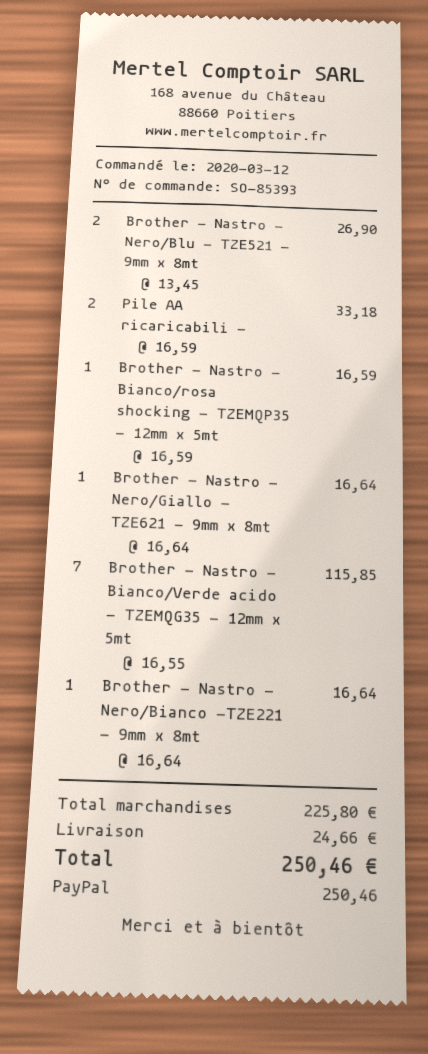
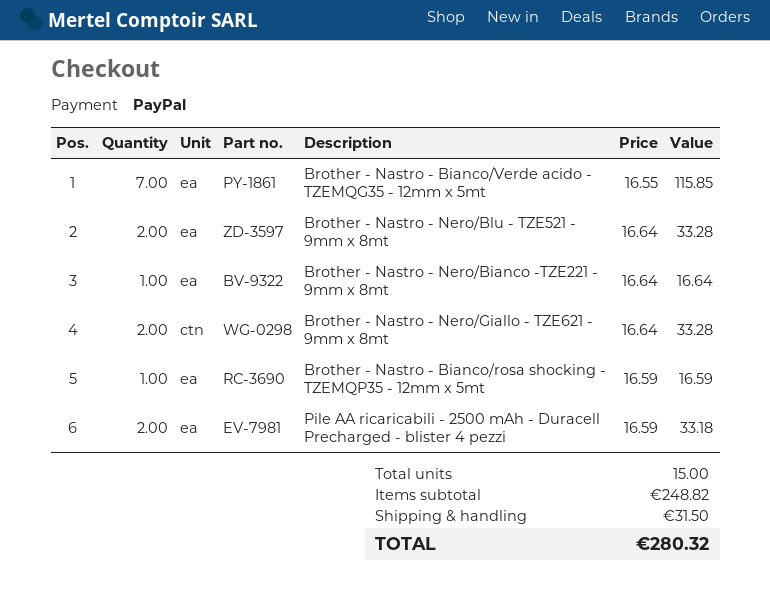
Brother - Nastro - Nero/Blu - TZE521 - 9mm x 8mt: 2 x 13.45 = 26.90 -> 2 x 16.64 = 33.28
Brother - Nastro - Nero/Giallo - TZE621 - 9mm x 8mt: 1 x 16.64 = 16.64 -> 2 x 16.64 = 33.28
subtotal: 225.80 -> 248.82
shipping: 24.66 -> 31.50
total: 250.46 -> 280.32

